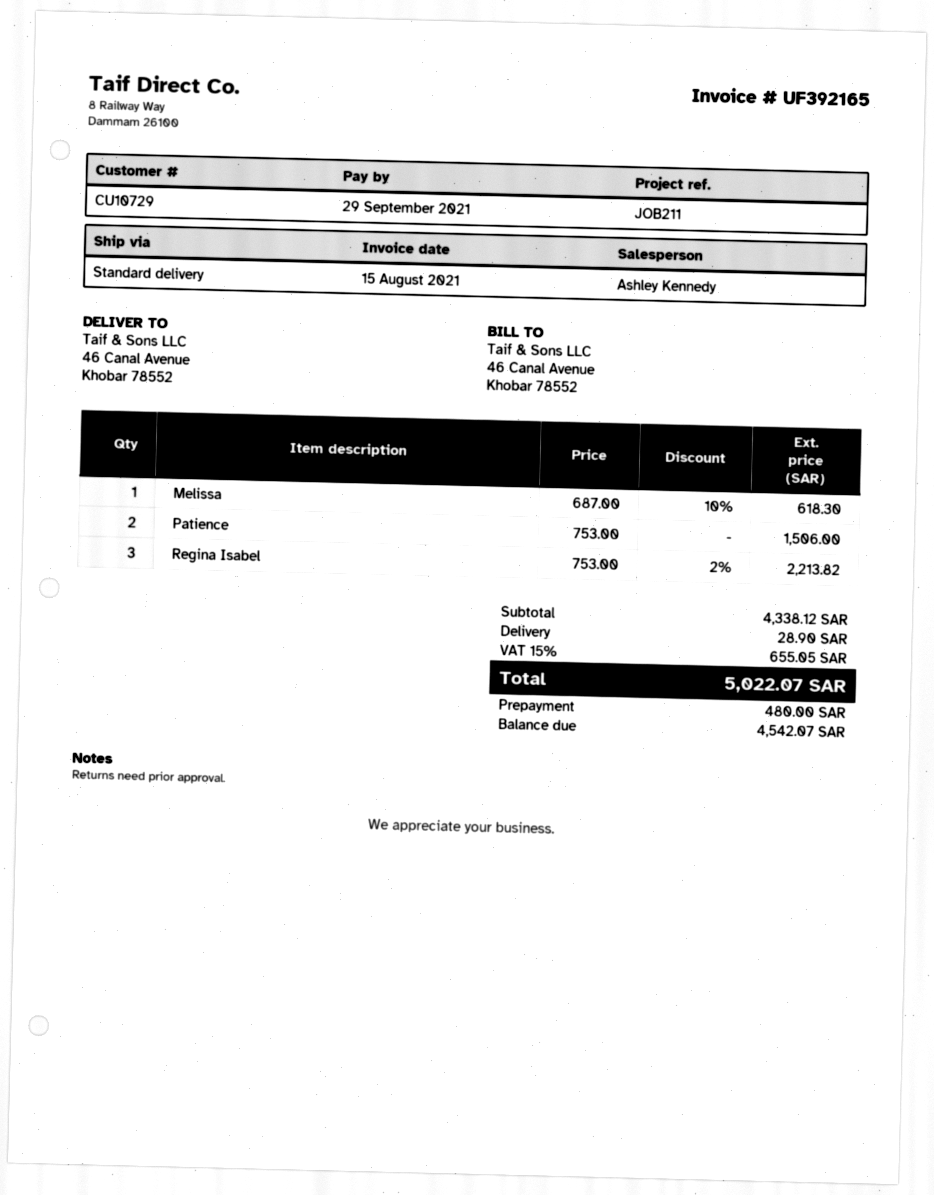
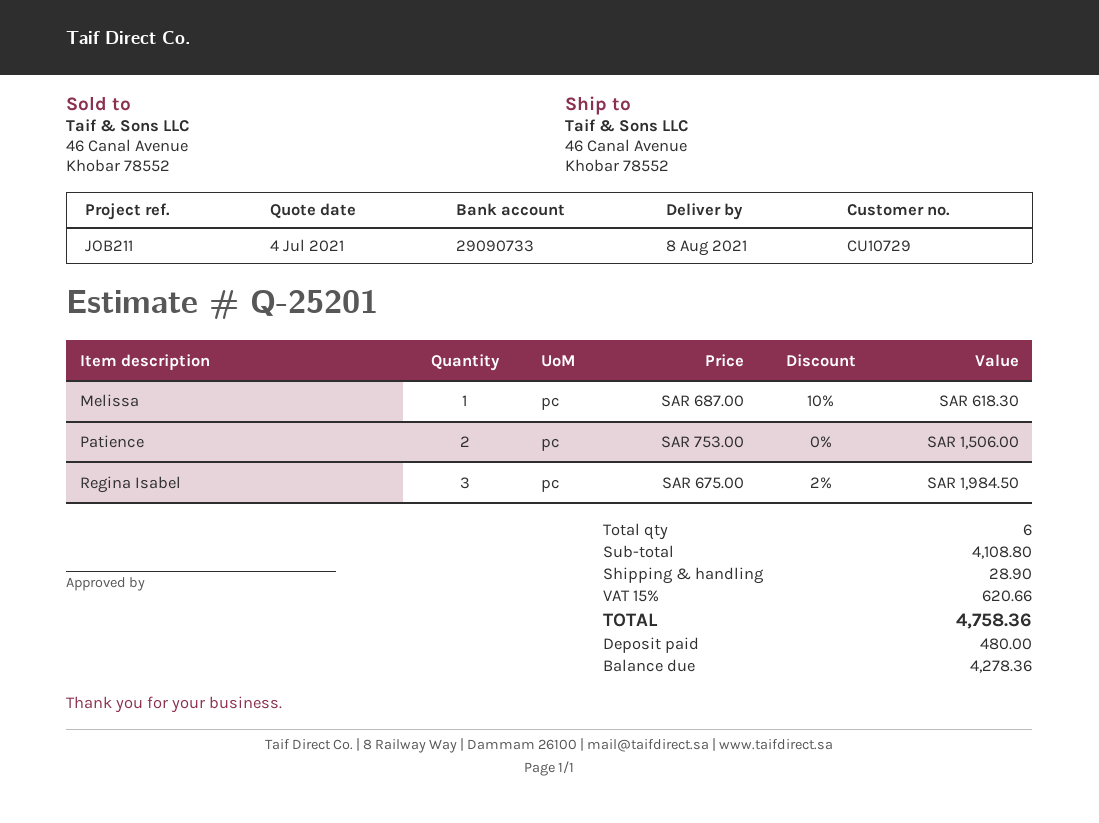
Regina Isabel: 3 x 753.00 - 2% = 2213.82 -> 3 x 675.00 - 2% = 1984.50
subtotal: 4338.12 -> 4108.80
tax: 15% = 655.05 -> 15% = 620.66
total: 5022.07 -> 4758.36
balance: 4542.07 -> 4278.36

